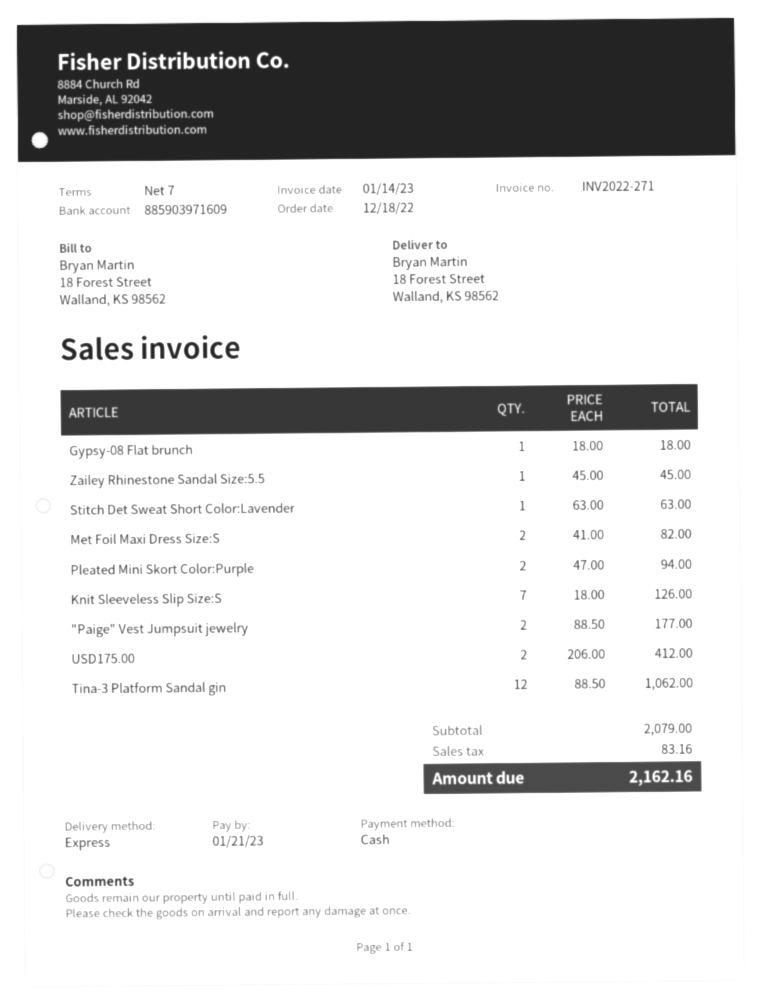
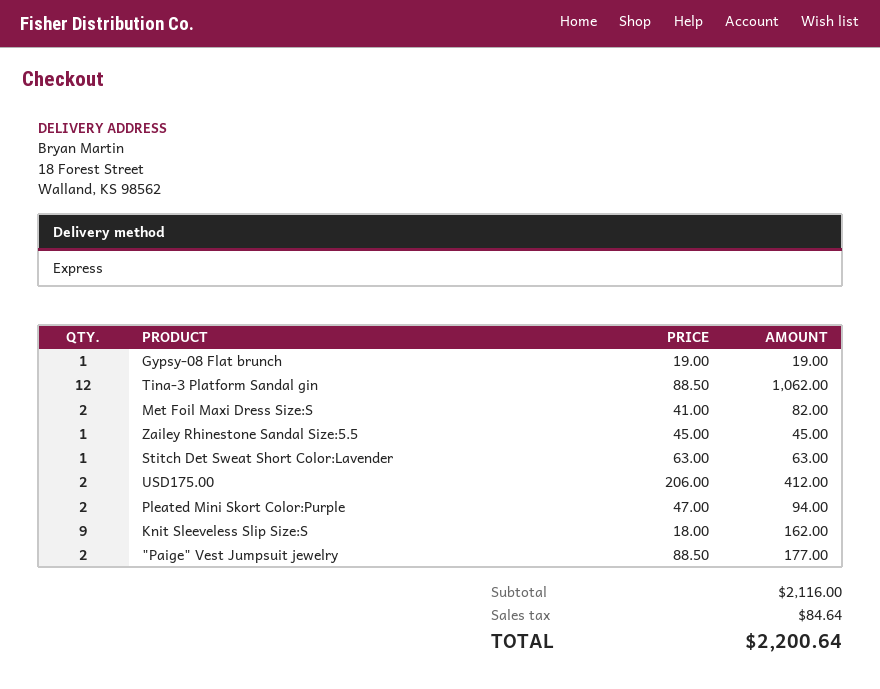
Gypsy-08 Flat brunch: 1 x 18.00 = 18.00 -> 1 x 19.00 = 19.00
Knit Sleeveless Slip Size:S: 7 x 18.00 = 126.00 -> 9 x 18.00 = 162.00
subtotal: 2079.00 -> 2116.00
tax: 83.16 -> 84.64
total: 2162.16 -> 2200.64

